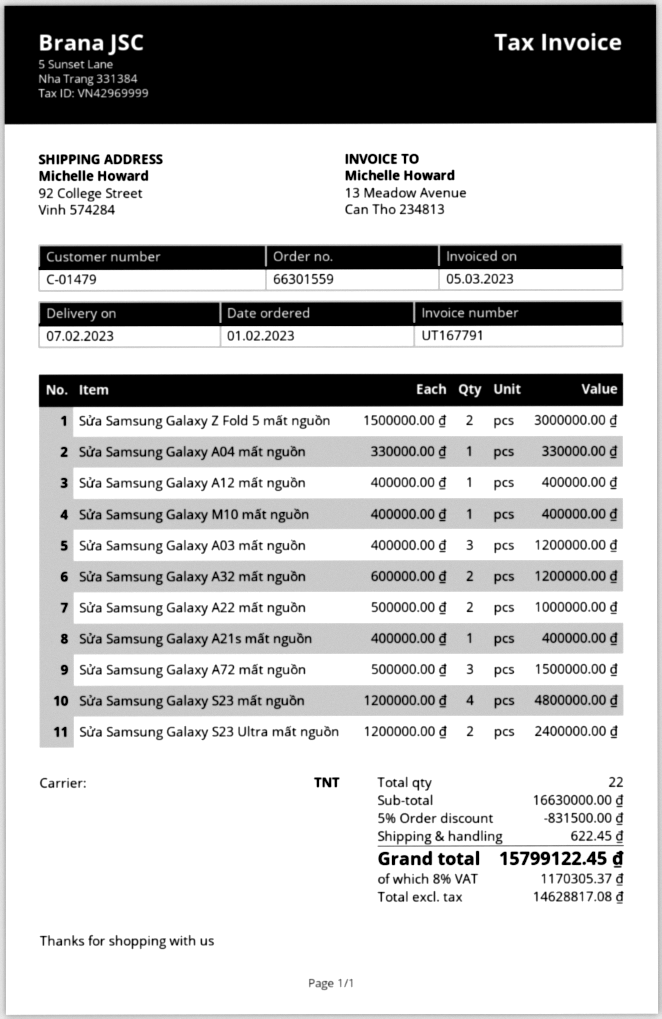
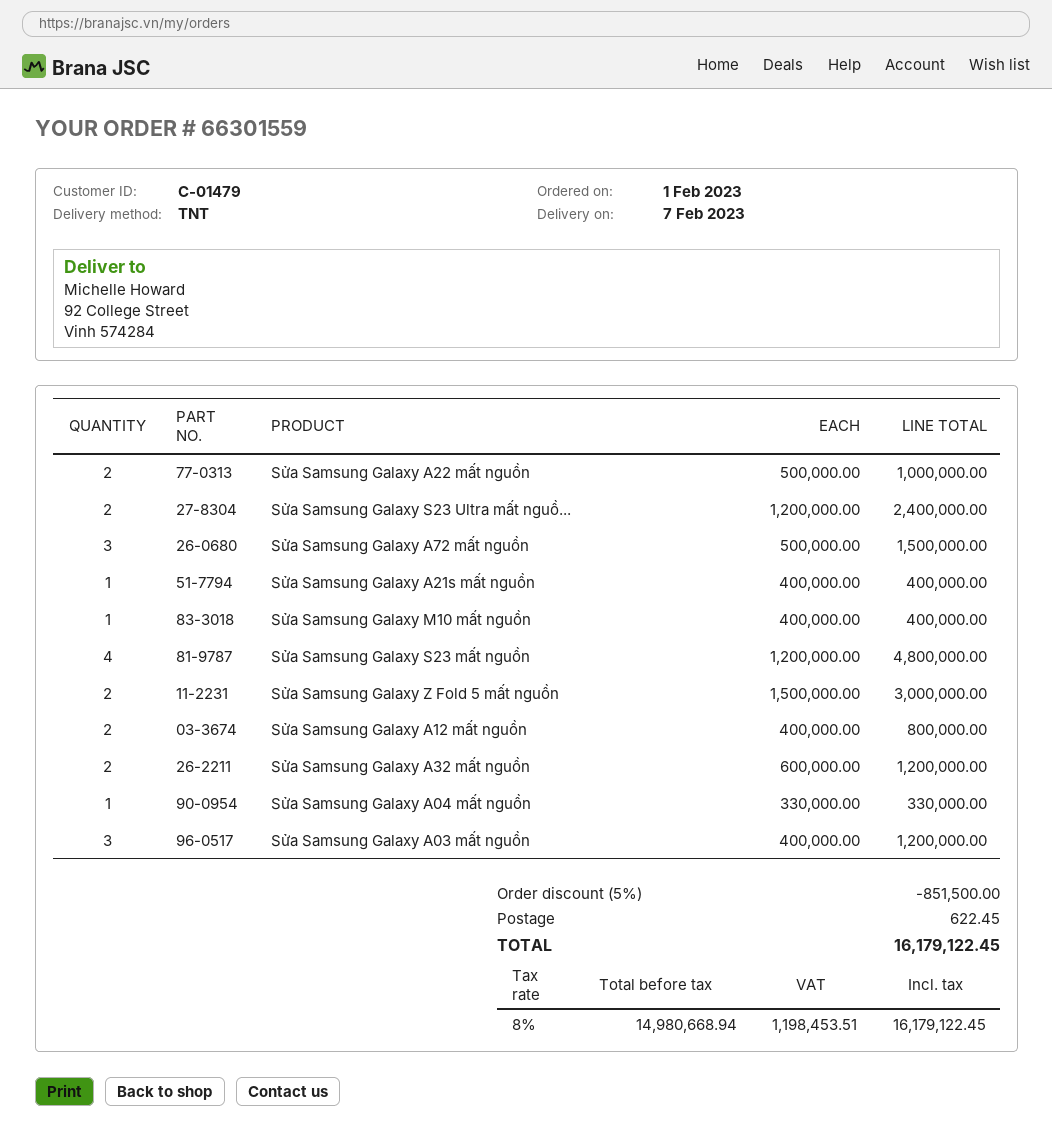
Sửa Samsung Galaxy A12 mất nguồn: 1 x 400000.00 = 400000.00 -> 2 x 400000.00 = 800000.00
discount: 5% = 831500.00 -> 5% = 851500.00
net: 14628817.08 -> 14980668.94
tax: 8% = 1170305.37 -> 8% = 1198453.51
total: 15799122.45 -> 16179122.45

